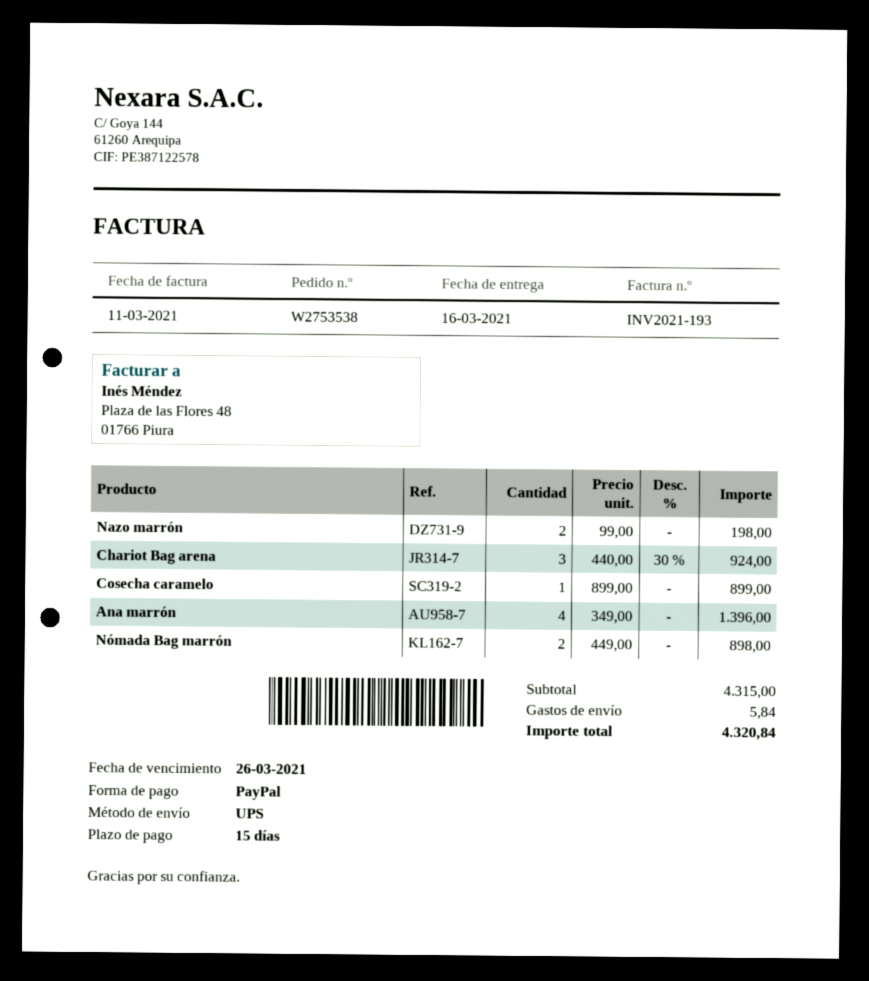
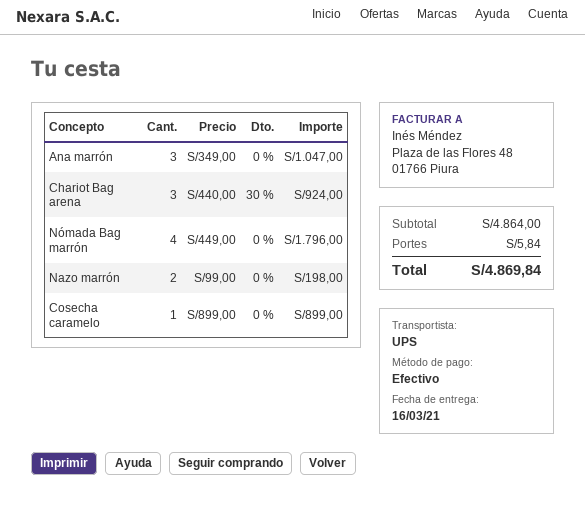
payment method: PayPal -> cash
Ana marrón: 4 x 349.00 = 1396.00 -> 3 x 349.00 = 1047.00
Nómada Bag marrón: 2 x 449.00 = 898.00 -> 4 x 449.00 = 1796.00
subtotal: 4315.00 -> 4864.00
total: 4320.84 -> 4869.84

